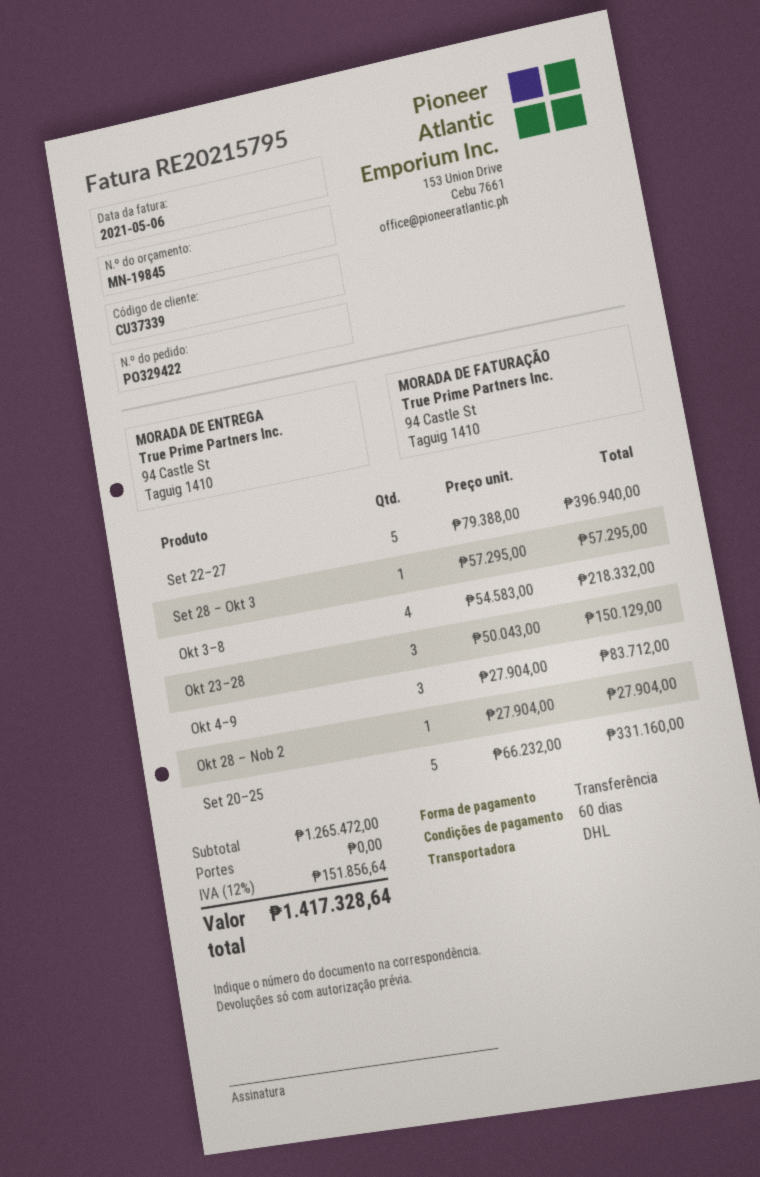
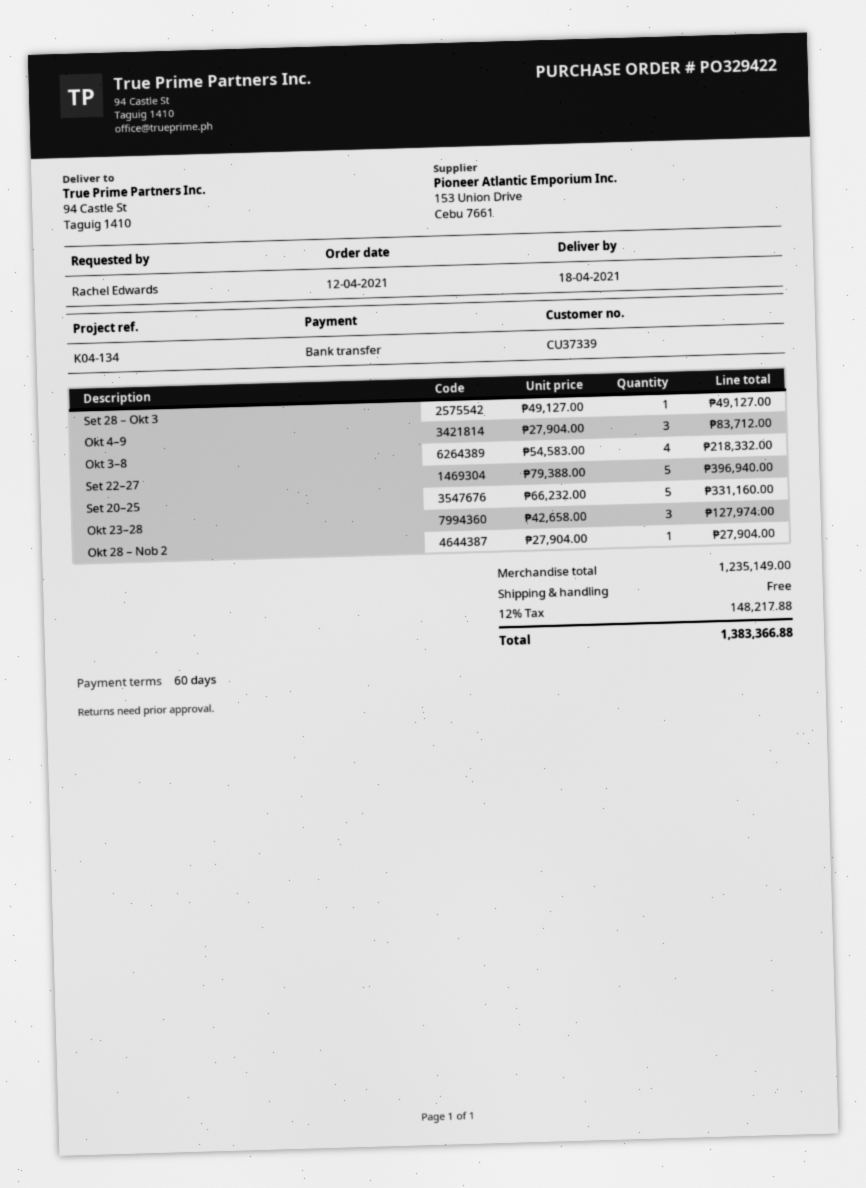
Set 28 – Okt 3: 1 x 57295.00 = 57295.00 -> 1 x 49127.00 = 49127.00
Okt 23–28: 3 x 50043.00 = 150129.00 -> 3 x 42658.00 = 127974.00
subtotal: 1265472.00 -> 1235149.00
tax: 12% = 151856.64 -> 12% = 148217.88
total: 1417328.64 -> 1383366.88

